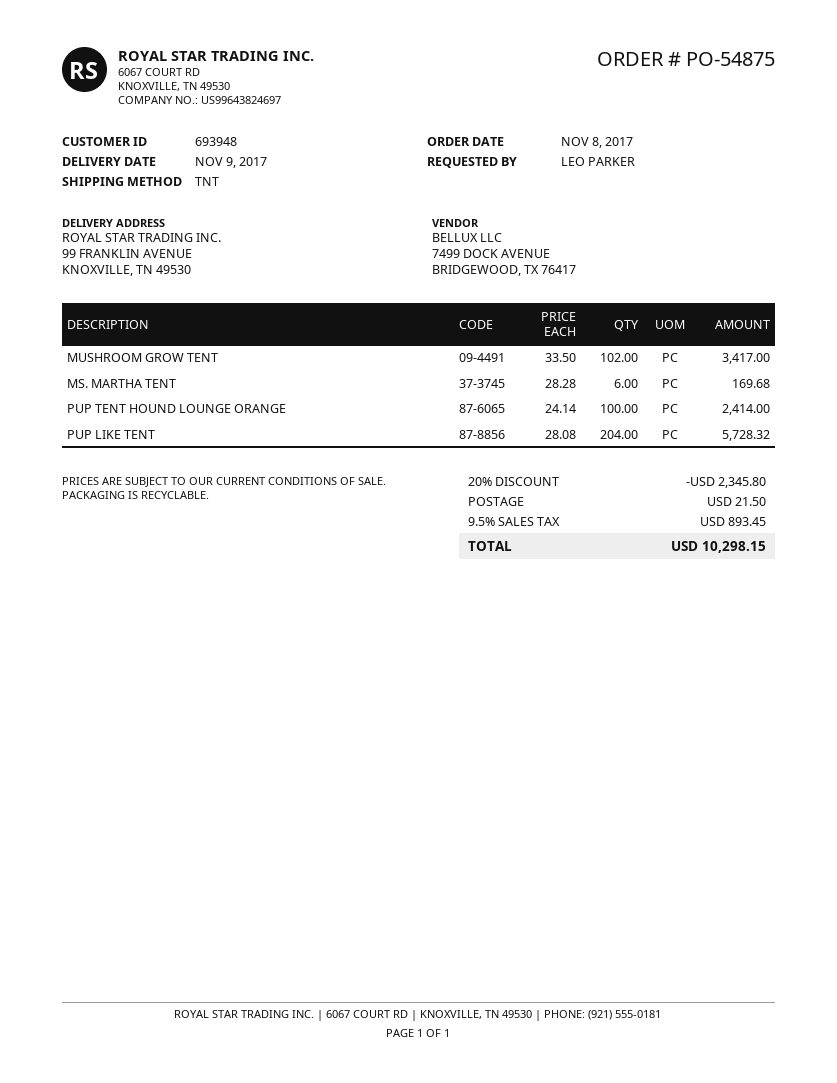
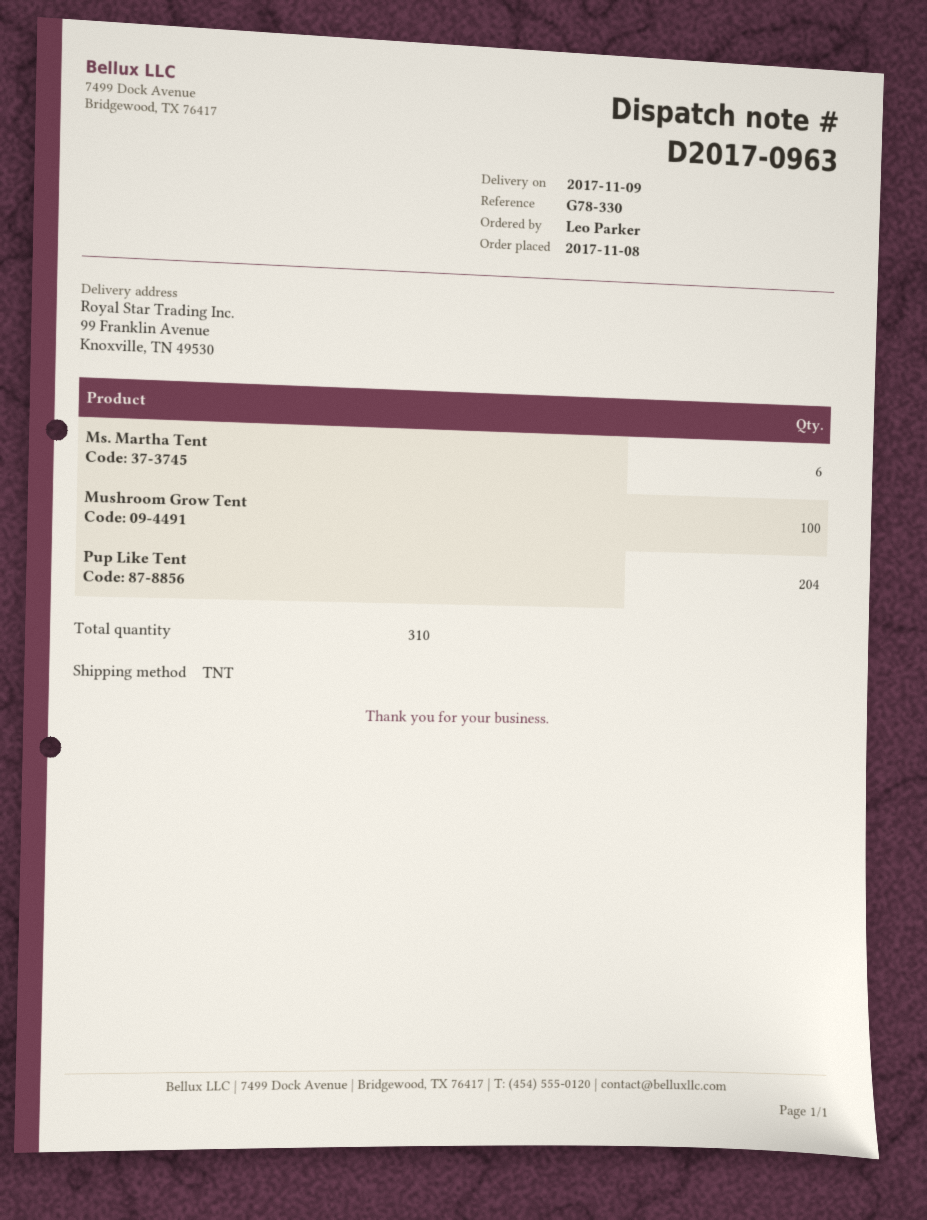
MUSHROOM GROW TENT: 102 -> 100
PUP TENT HOUND LOUNGE ORANGE: 100 -> none

